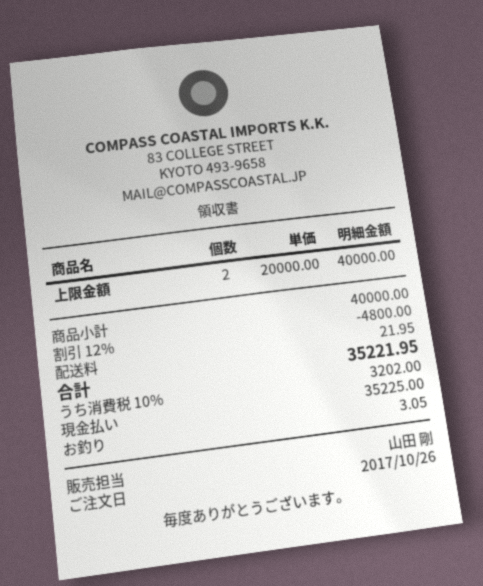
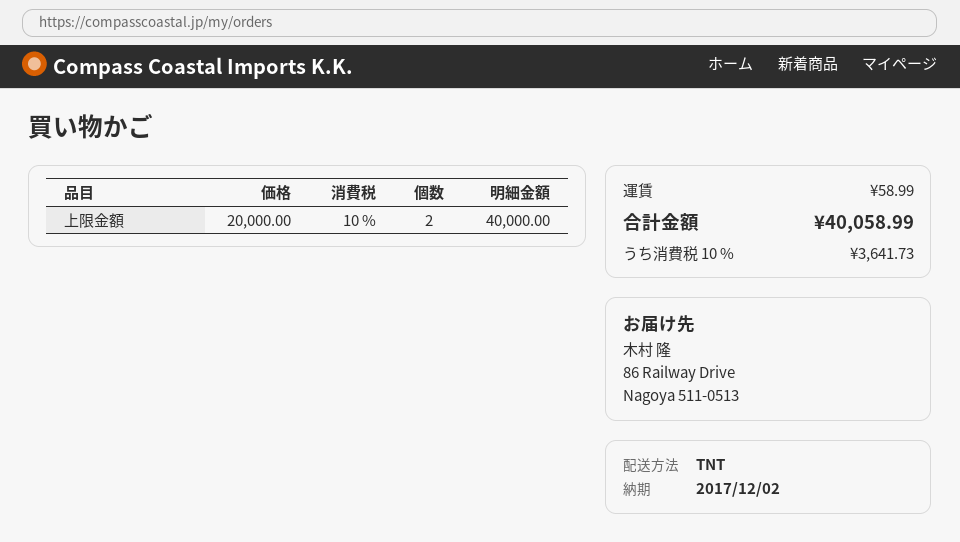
discount: 12% = 4800.00 -> none
shipping: 21.95 -> 58.99
tax: 10% = 3202.00 -> 10% = 3641.73
total: 35221.95 -> 40058.99

